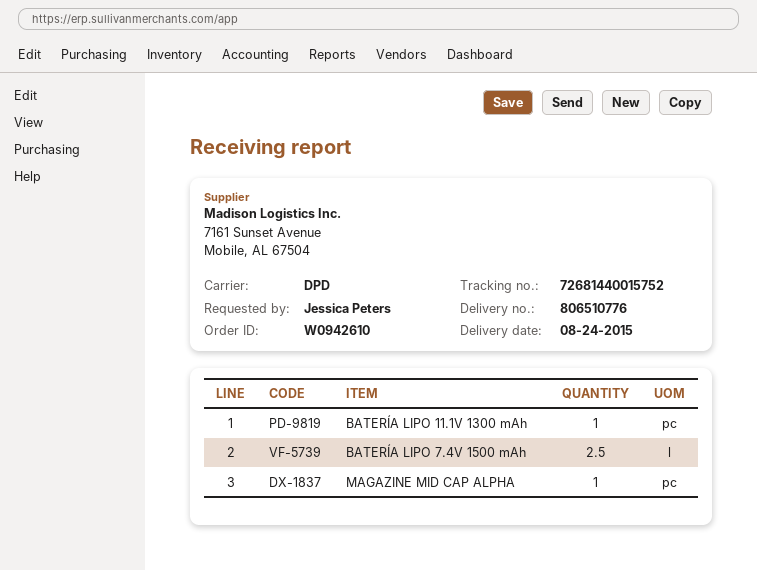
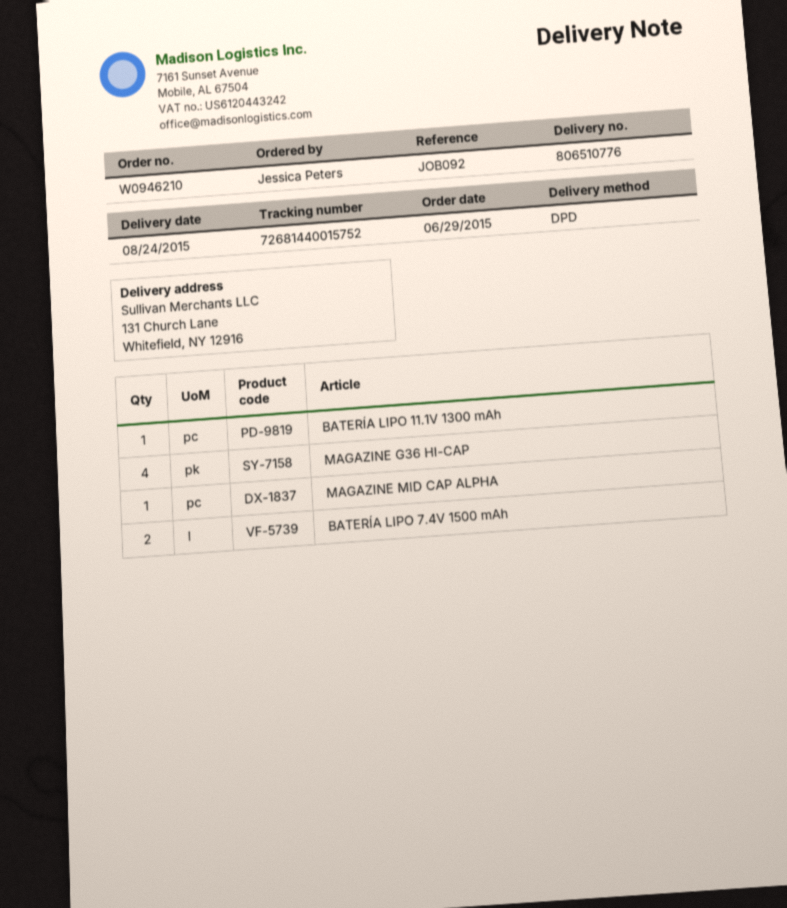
order number: W0942610 -> W0946210
BATERÍA LIPO 7.4V 1500 mAh: 2.5 -> 2
MAGAZINE G36 HI-CAP: none -> 4

